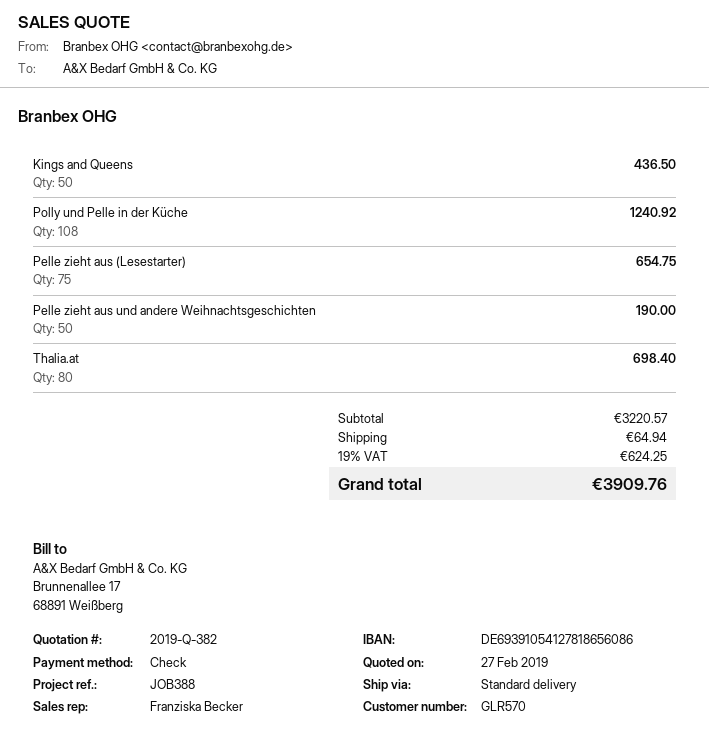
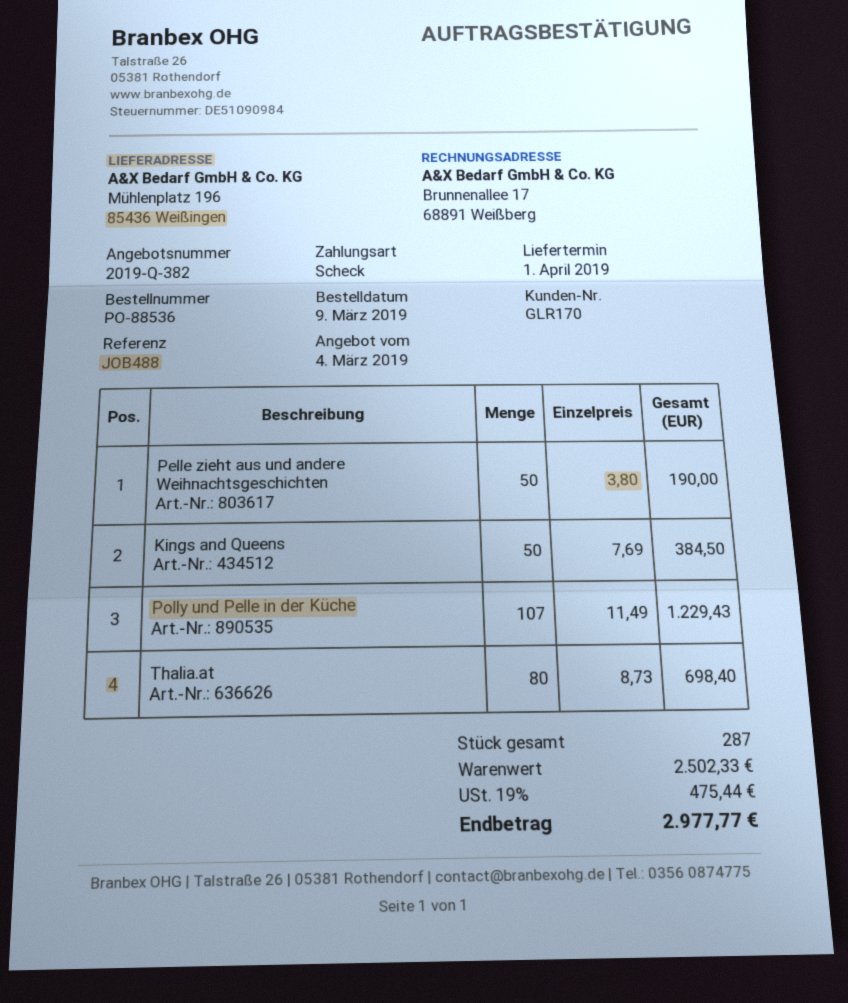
quote date: 2019-02-27 -> 2019-03-04
customer number: GLR570 -> GLR170
reference: JOB388 -> JOB488
Kings and Queens: 50 for 436.50 -> 50 for 384.50
Polly und Pelle in der Küche: 108 for 1240.92 -> 107 for 1229.43
Pelle zieht aus (Lesestarter): 75 for 654.75 -> none
subtotal: 3220.57 -> 2502.33
shipping: 64.94 -> none
tax: 19% = 624.25 -> 19% = 475.44
total: 3909.76 -> 2977.77

